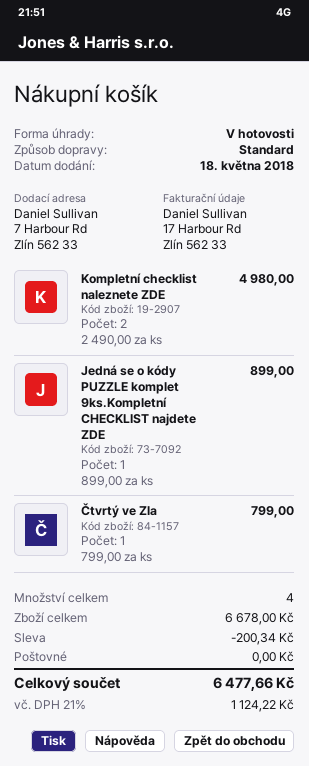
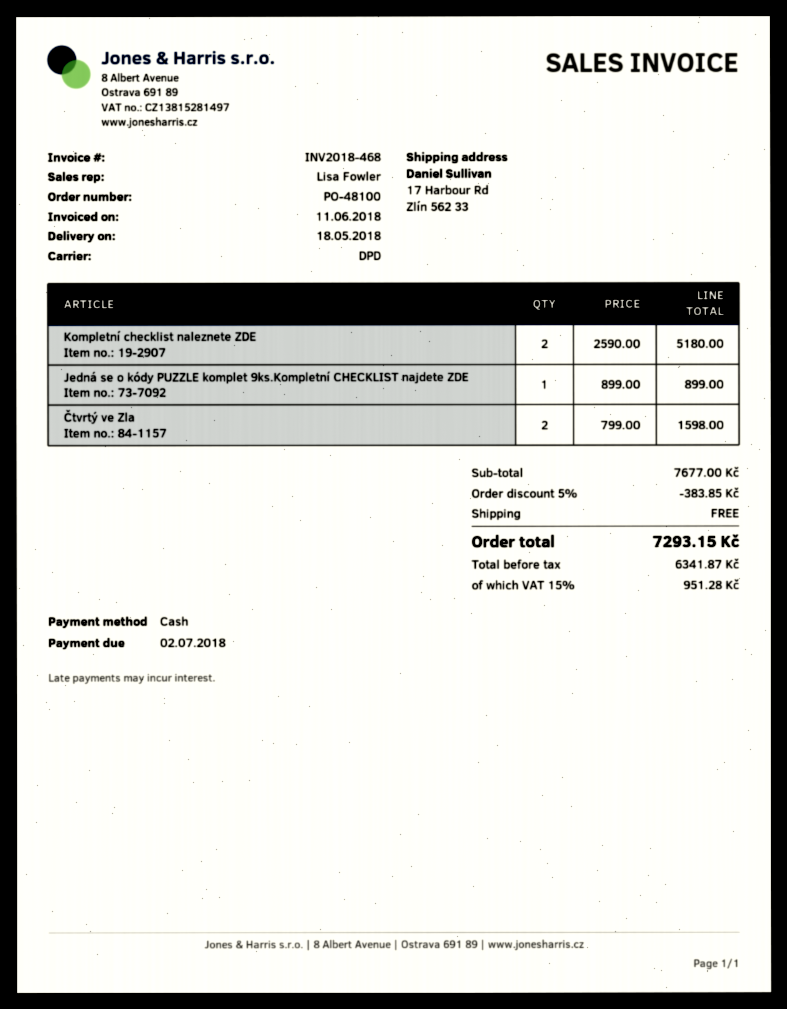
shipping method: standard -> DPD
ship to: 7 Harbour Rd, Zlín 562 33 -> 17 Harbour Rd, Zlín 562 33
Kompletní checklist naleznete ZDE: 2 x 2490.00 = 4980.00 -> 2 x 2590.00 = 5180.00
Čtvrtý ve Zla: 1 x 799.00 = 799.00 -> 2 x 799.00 = 1598.00
subtotal: 6678.00 -> 7677.00
discount: 200.34 -> 383.85
tax: 21% = 1124.22 -> 15% = 951.28
total: 6477.66 -> 7293.15

